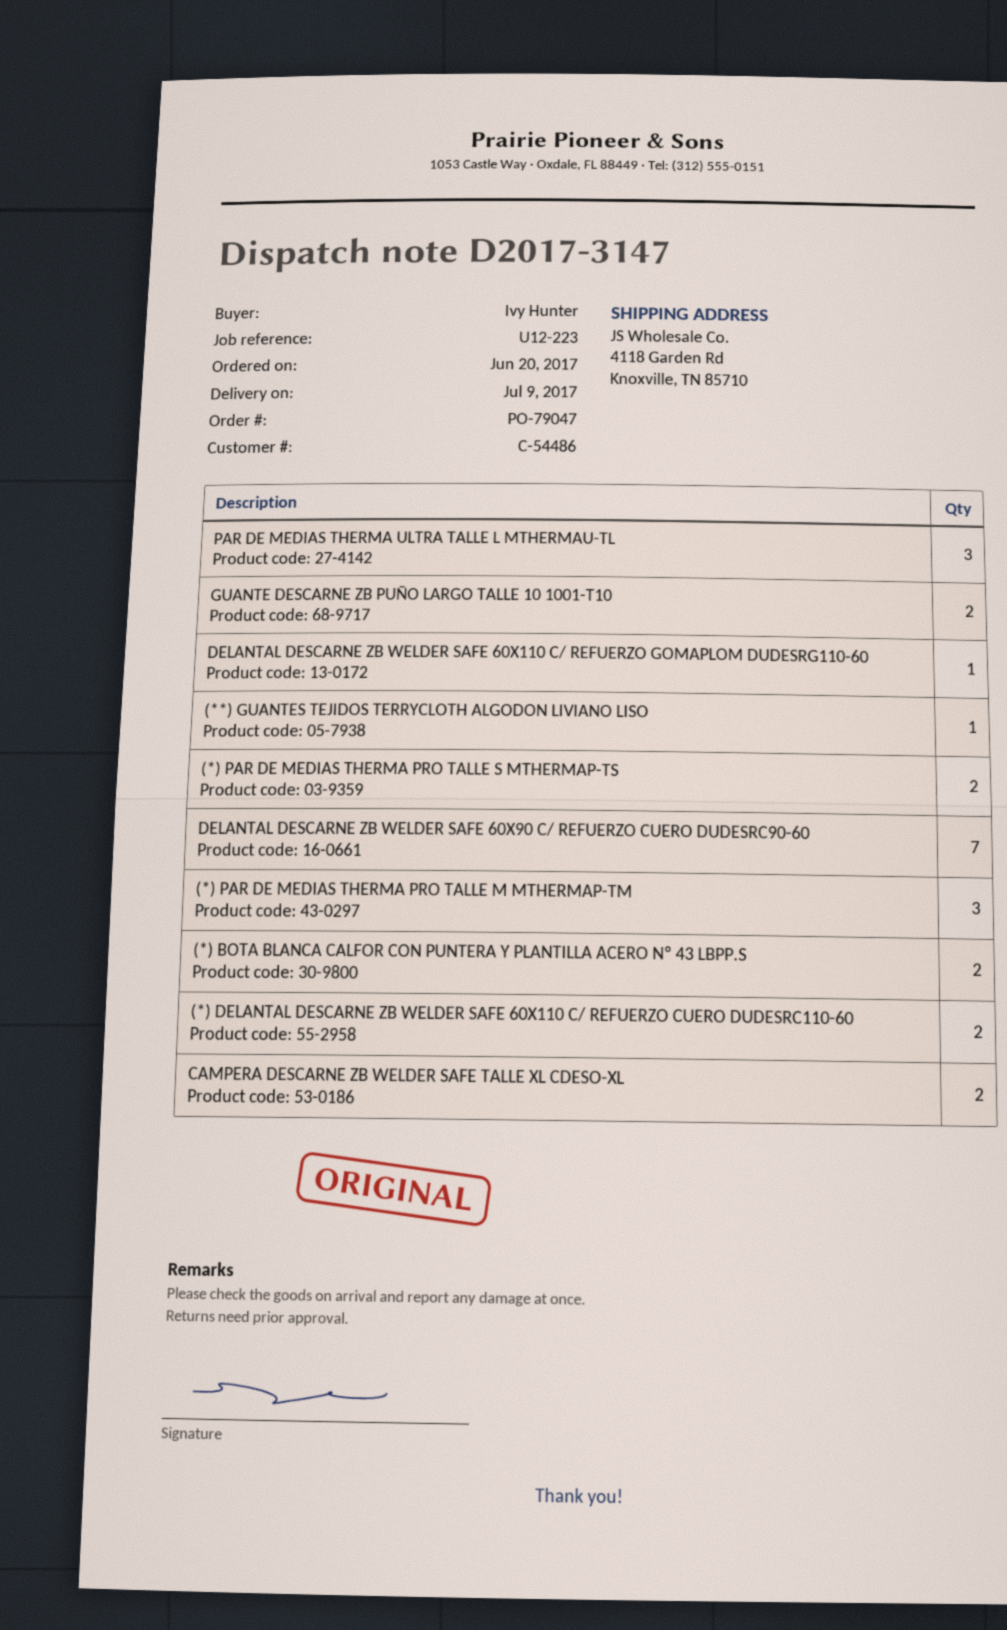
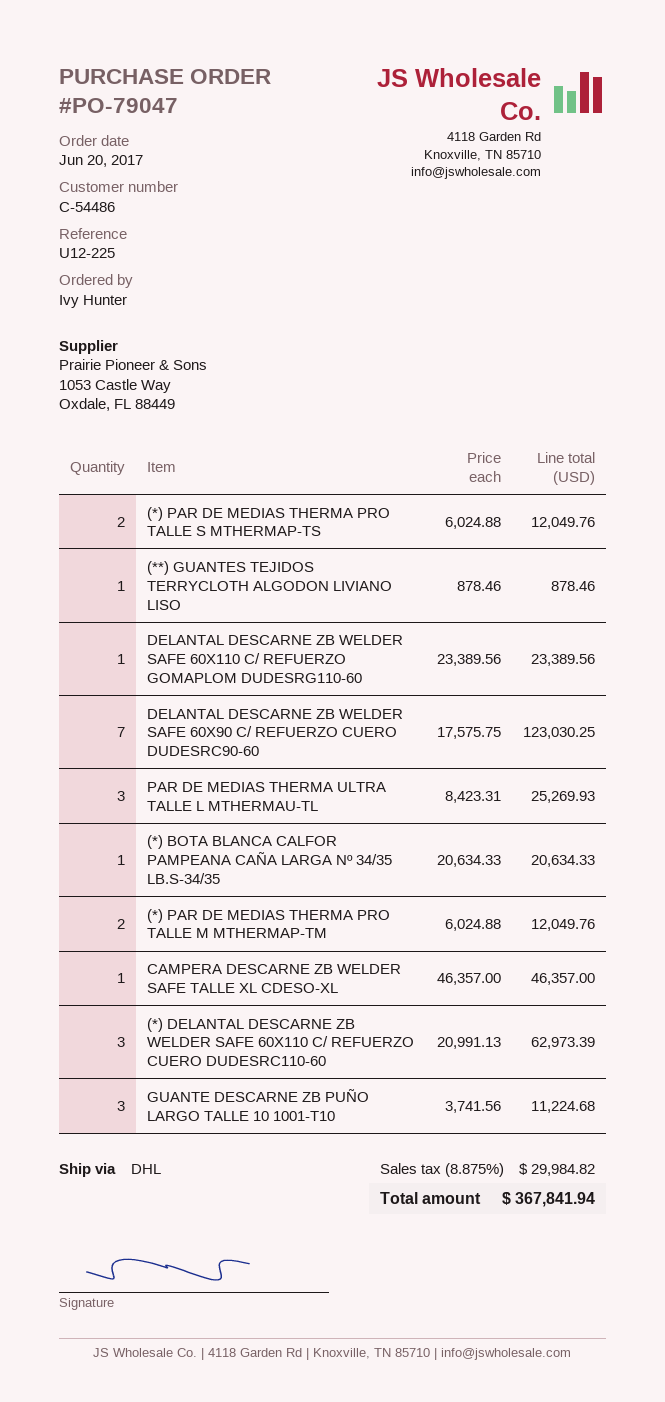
reference: U12-223 -> U12-225
GUANTE DESCARNE ZB PUÑO LARGO TALLE 10 1001-T10: 2 -> 3
(*) PAR DE MEDIAS THERMA PRO TALLE M MTHERMAP-TM: 3 -> 2
(*) BOTA BLANCA CALFOR CON PUNTERA Y PLANTILLA ACERO Nº 43 LBPP.S: 2 -> none
(*) DELANTAL DESCARNE ZB WELDER SAFE 60X110 C/ REFUERZO CUERO DUDESRC110-60: 2 -> 3
CAMPERA DESCARNE ZB WELDER SAFE TALLE XL CDESO-XL: 2 -> 1
(*) BOTA BLANCA CALFOR PAMPEANA CAÑA LARGA Nº 34/35 LB.S-34/35: none -> 1

